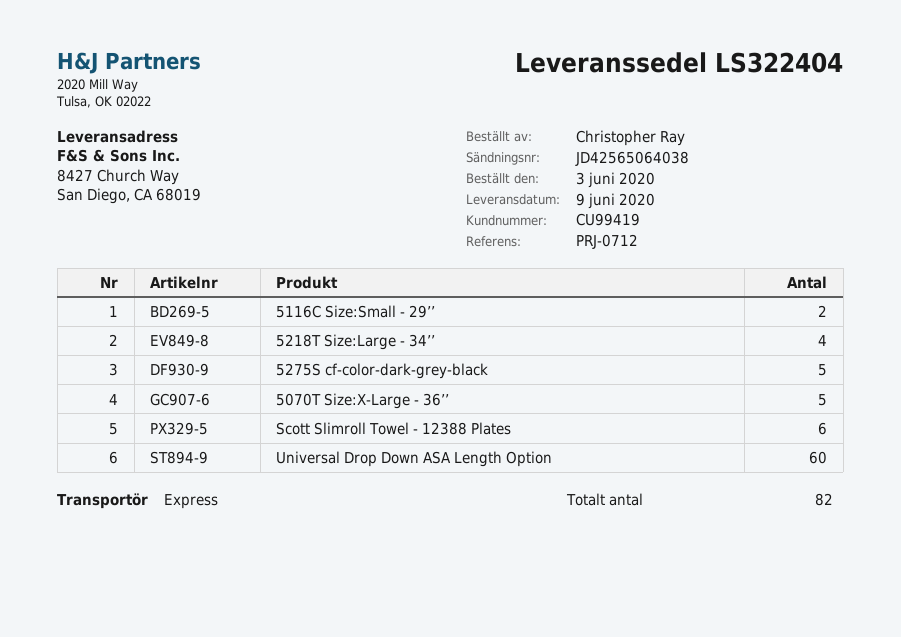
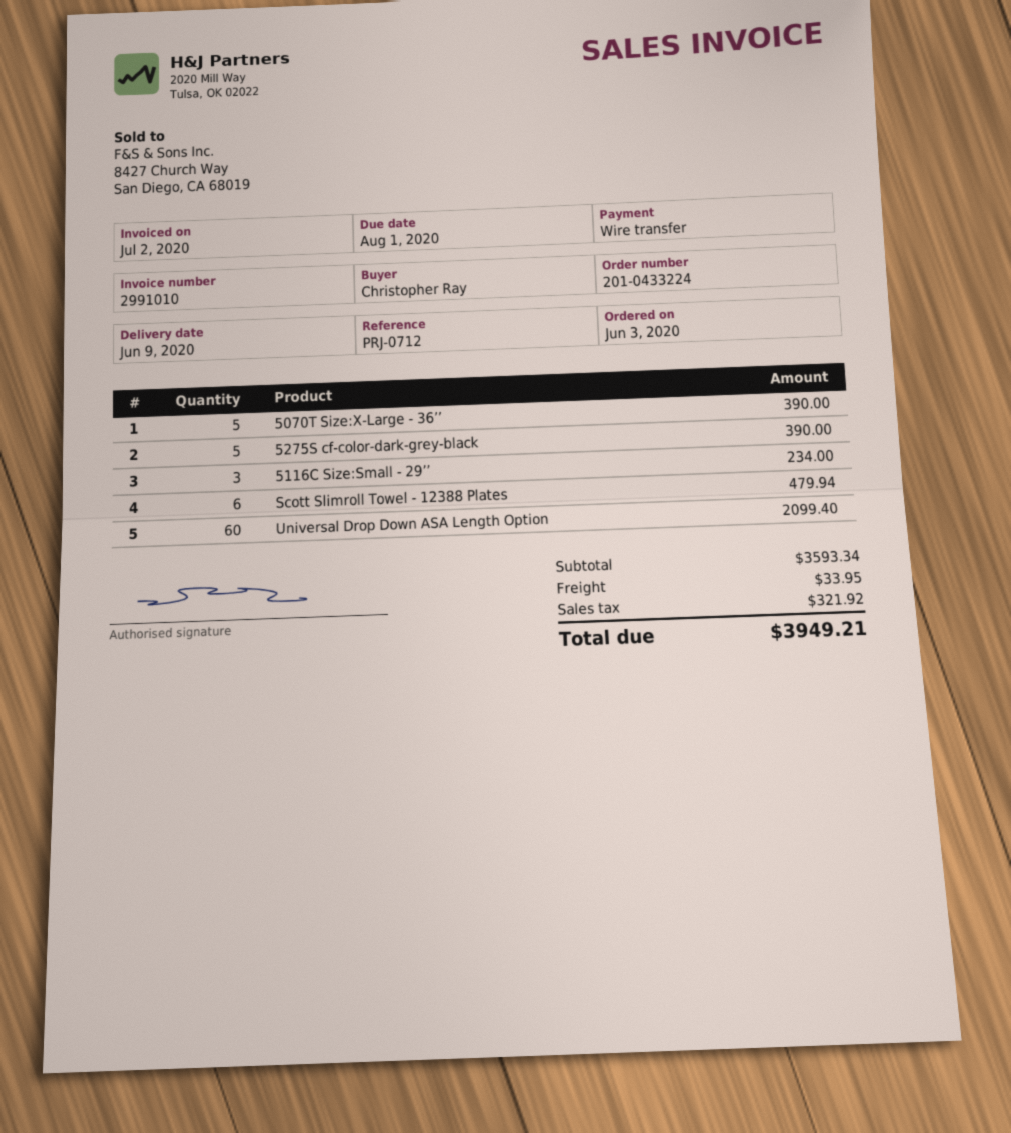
5116C Size:Small - 29’’: 2 -> 3
5218T Size:Large - 34’’: 4 -> none

